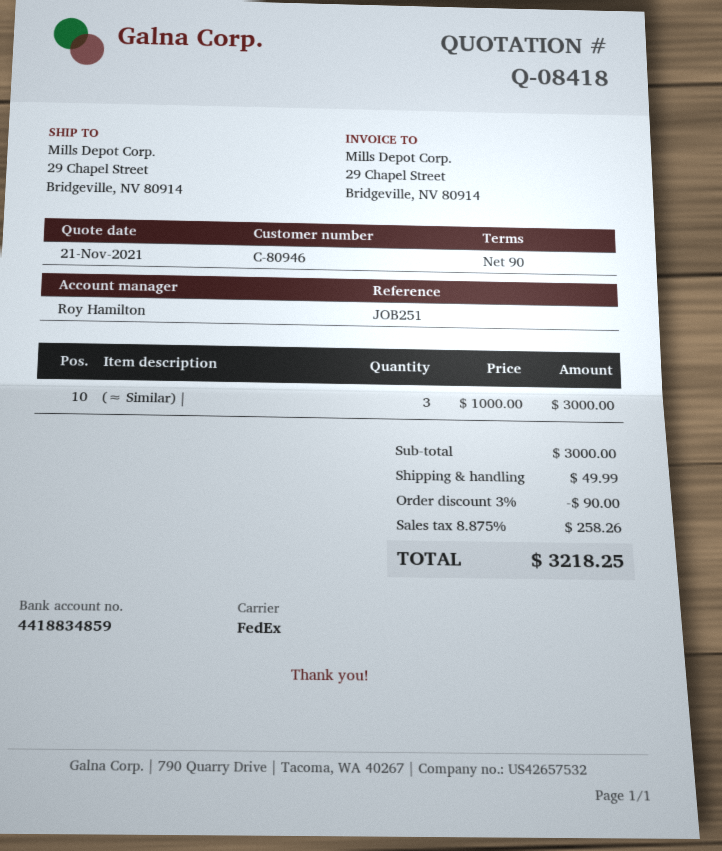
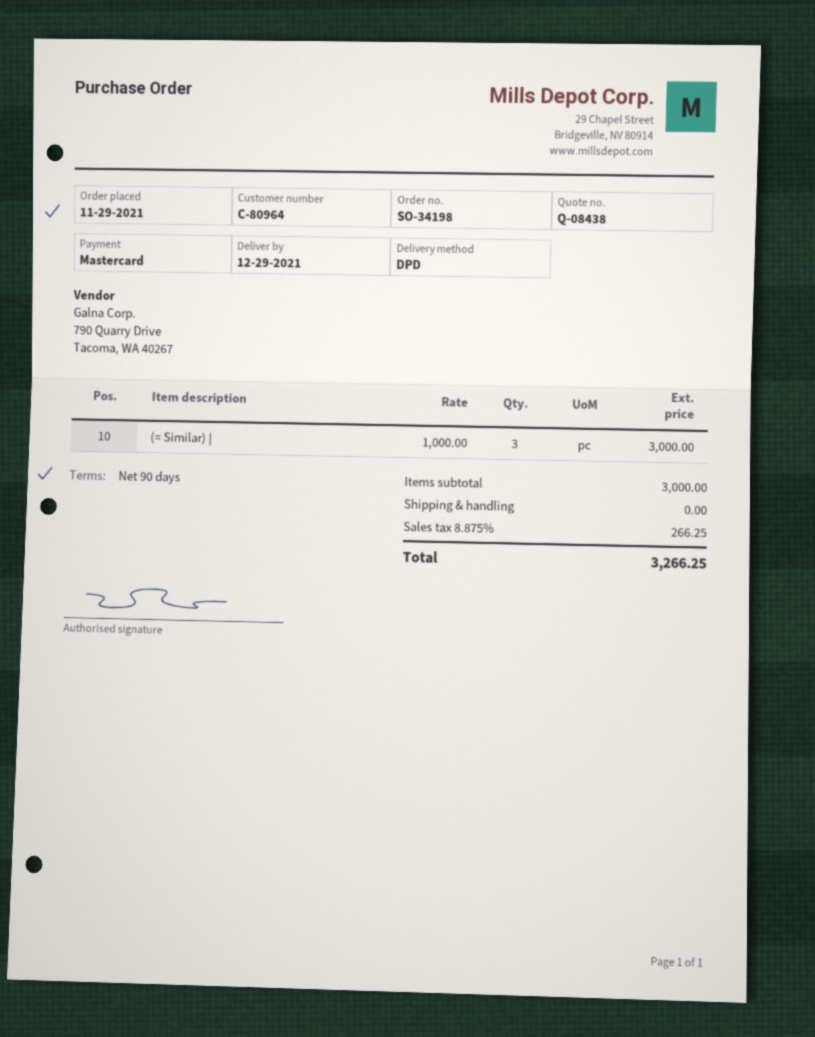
quote number: Q-08418 -> Q-08438
customer number: C-80946 -> C-80964
shipping method: FedEx -> DPD
discount: 3% = 90.00 -> none
shipping: 49.99 -> 0.00
tax: 8.875% = 258.26 -> 8.875% = 266.25
total: 3218.25 -> 3266.25

